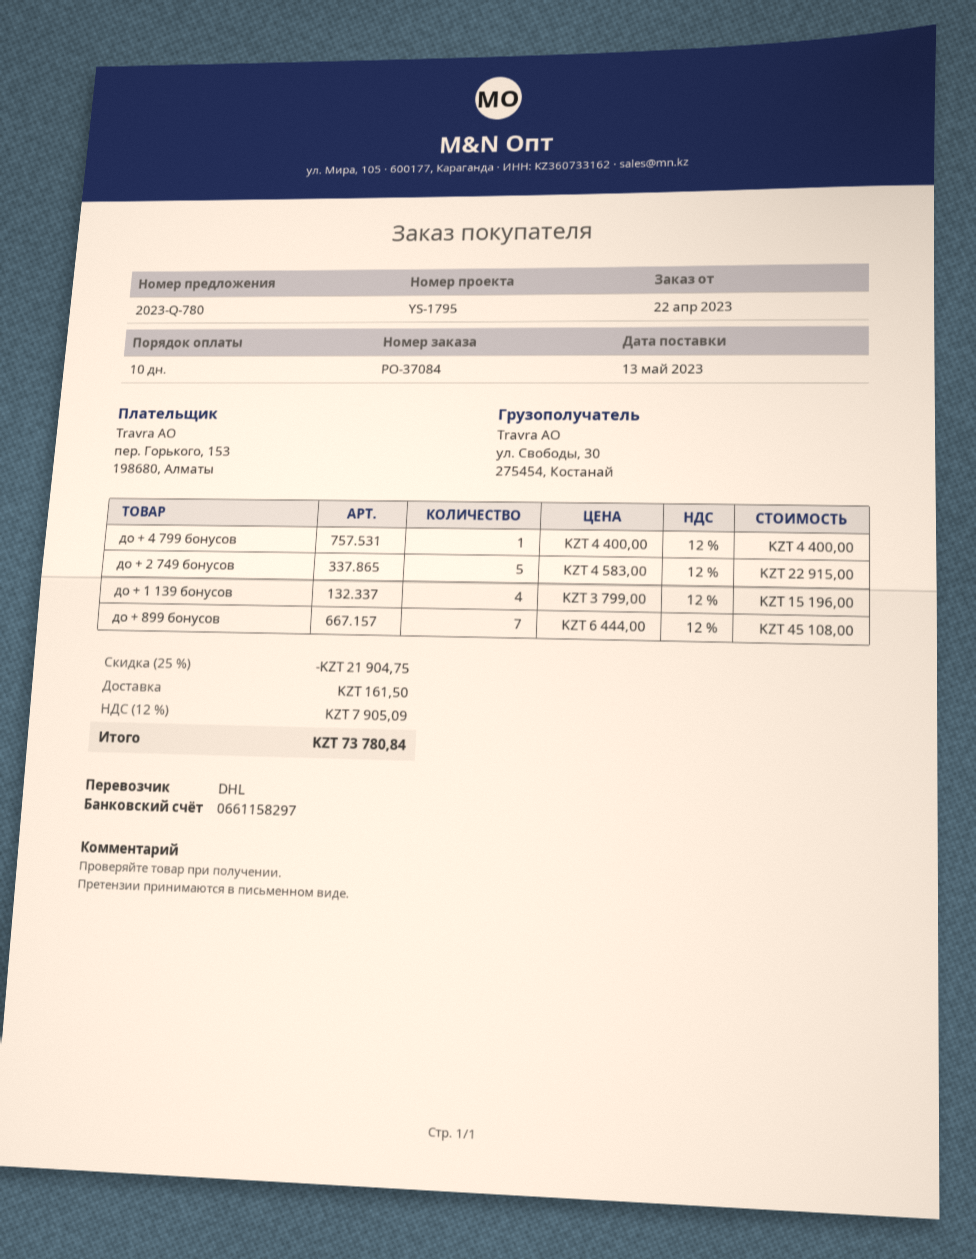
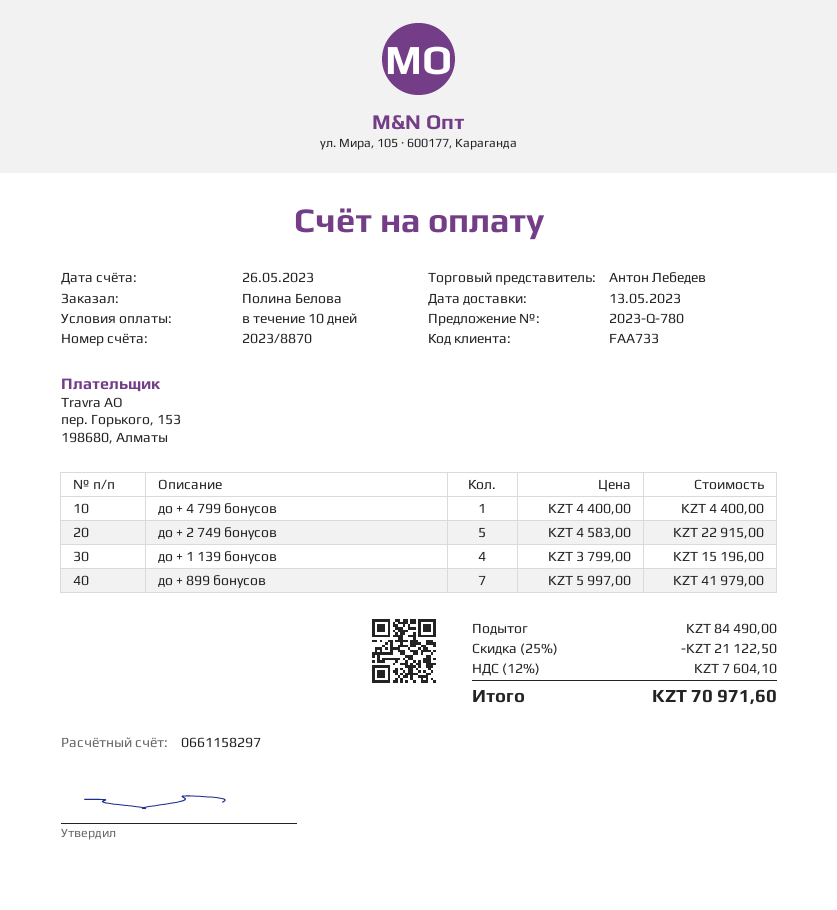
до + 899 бонусов: 7 x 6444.00 = 45108.00 -> 7 x 5997.00 = 41979.00
discount: 25% = 21904.75 -> 25% = 21122.50
shipping: 161.50 -> none
tax: 12% = 7905.09 -> 12% = 7604.10
total: 73780.84 -> 70971.60

